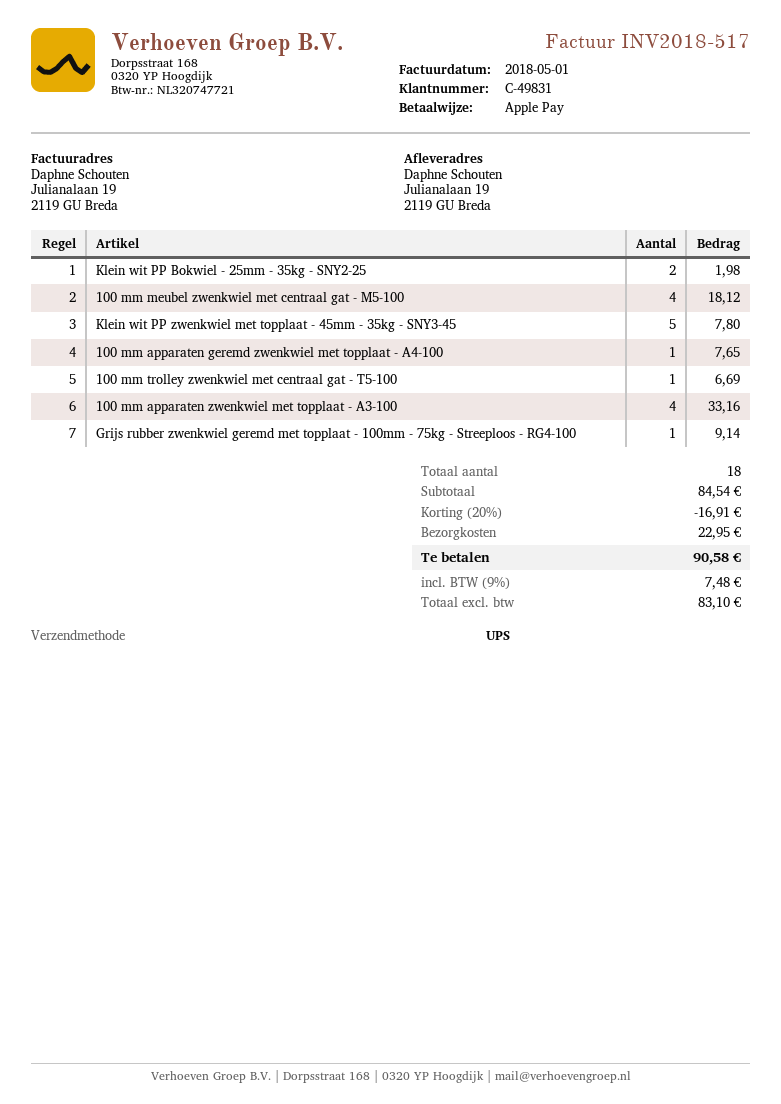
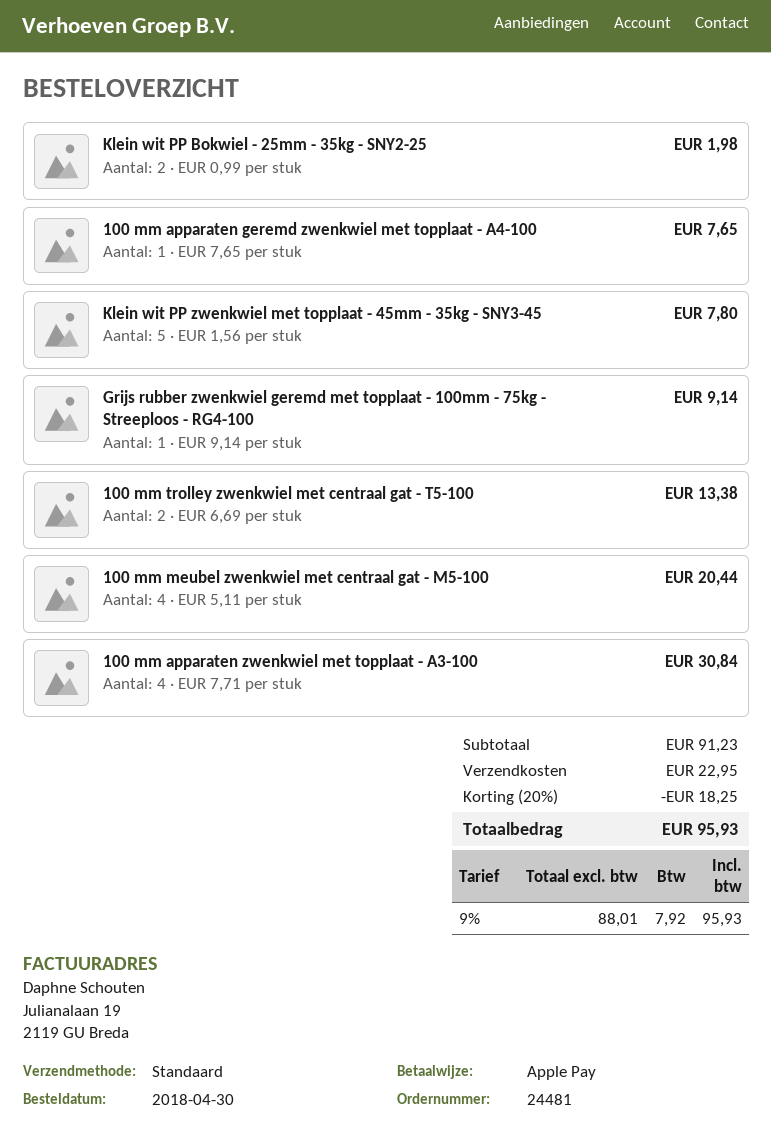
shipping method: UPS -> standard
100 mm meubel zwenkwiel met centraal gat - M5-100: 4 for 18.12 -> 4 for 20.44
100 mm trolley zwenkwiel met centraal gat - T5-100: 1 for 6.69 -> 2 for 13.38
100 mm apparaten zwenkwiel met topplaat - A3-100: 4 for 33.16 -> 4 for 30.84
subtotal: 84.54 -> 91.23
discount: 20% = 16.91 -> 20% = 18.25
net: 83.10 -> 88.01
tax: 9% = 7.48 -> 9% = 7.92
total: 90.58 -> 95.93

